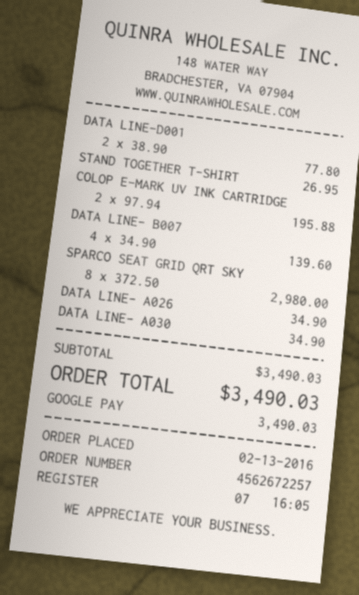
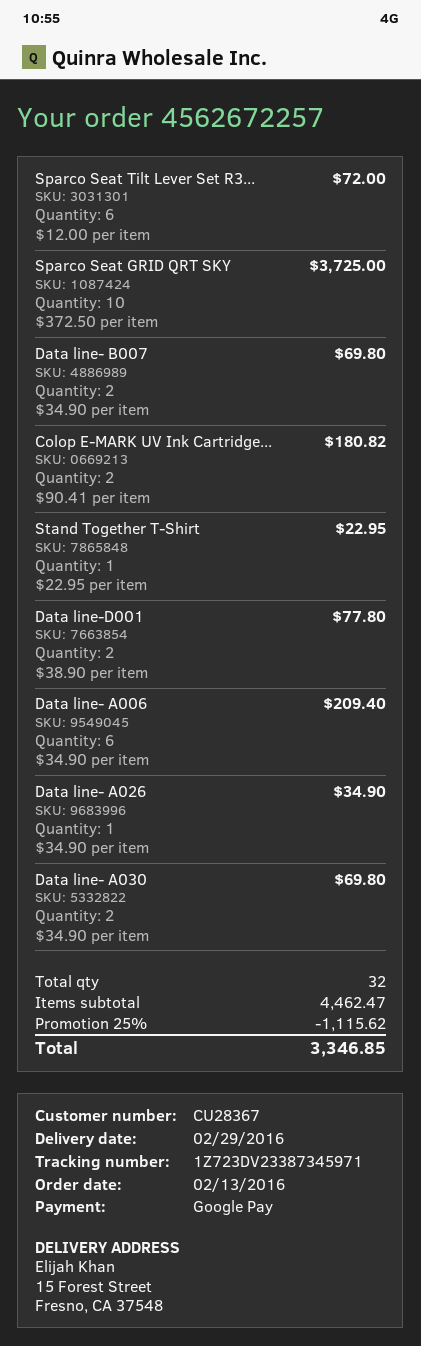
STAND TOGETHER T-SHIRT: 1 x 26.95 = 26.95 -> 1 x 22.95 = 22.95
COLOP E-MARK UV INK CARTRIDGE: 2 x 97.94 = 195.88 -> 2 x 90.41 = 180.82
DATA LINE- B007: 4 x 34.90 = 139.60 -> 2 x 34.90 = 69.80
SPARCO SEAT GRID QRT SKY: 8 x 372.50 = 2980.00 -> 10 x 372.50 = 3725.00
DATA LINE- A030: 1 x 34.90 = 34.90 -> 2 x 34.90 = 69.80
Sparco Seat Tilt Lever Set R3...: none -> 6 x 12.00 = 72.00
Data line- A006: none -> 6 x 34.90 = 209.40
subtotal: 3490.03 -> 4462.47
discount: none -> 25% = 1115.62
total: 3490.03 -> 3346.85

